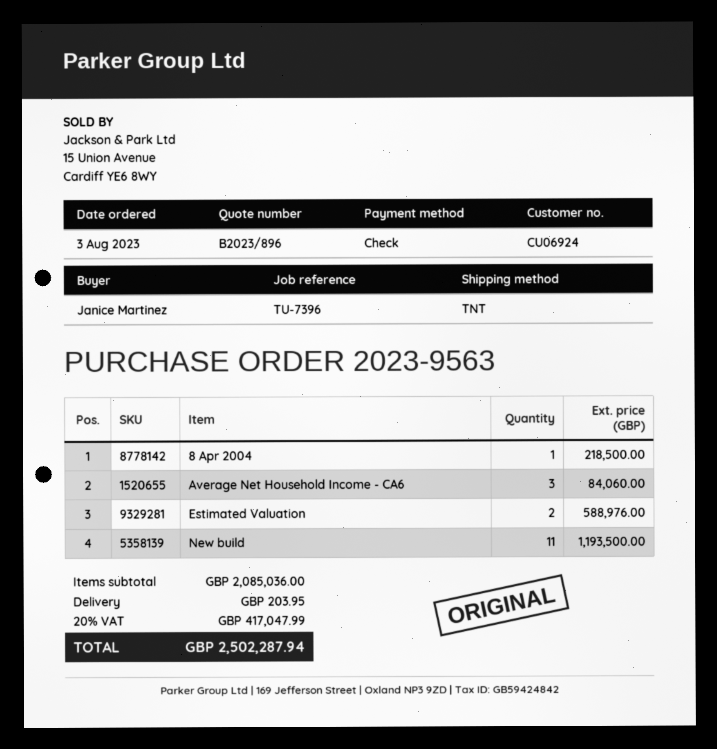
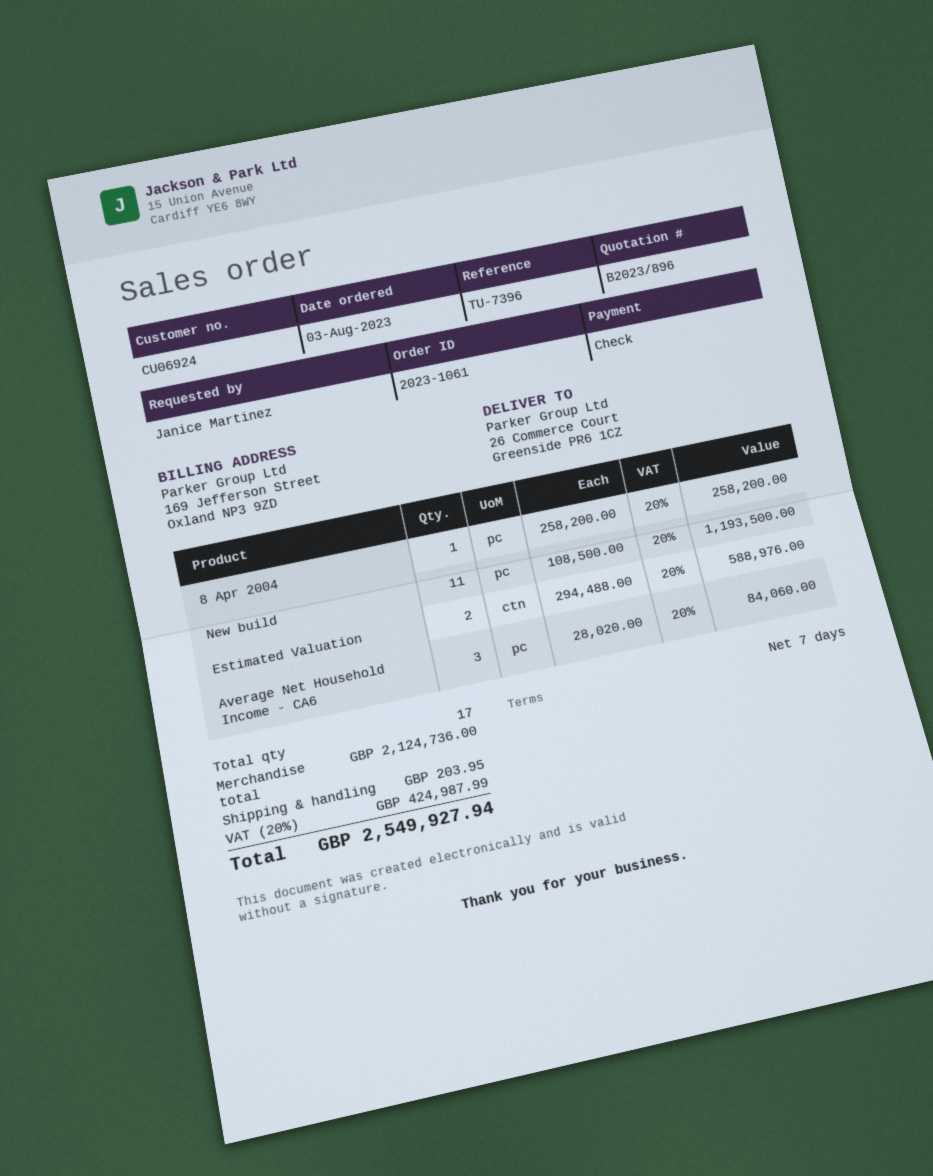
order number: 2023-9563 -> 2023-1061
8 Apr 2004: 1 for 218500.00 -> 1 for 258200.00
subtotal: 2085036.00 -> 2124736.00
tax: 20% = 417047.99 -> 20% = 424987.99
total: 2502287.94 -> 2549927.94

